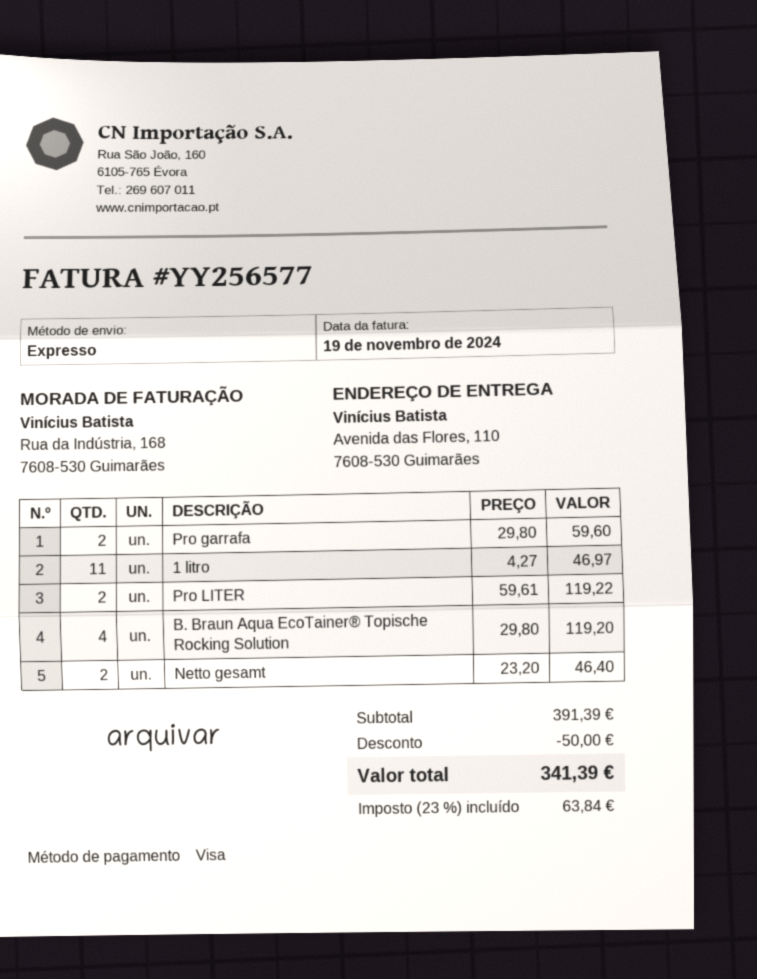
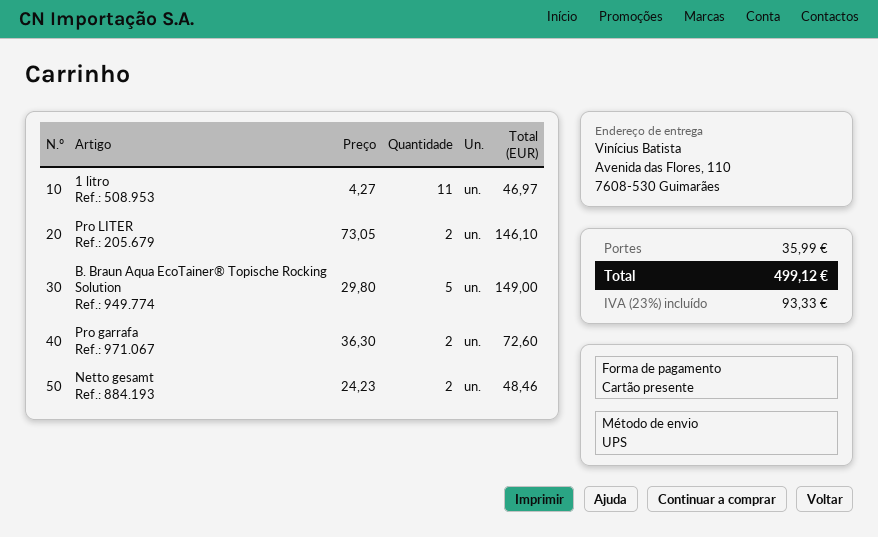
payment method: Visa -> gift card
shipping method: express -> UPS
Pro garrafa: 2 x 29.80 = 59.60 -> 2 x 36.30 = 72.60
Pro LITER: 2 x 59.61 = 119.22 -> 2 x 73.05 = 146.10
B. Braun Aqua EcoTainer® Topische Rocking Solution: 4 x 29.80 = 119.20 -> 5 x 29.80 = 149.00
Netto gesamt: 2 x 23.20 = 46.40 -> 2 x 24.23 = 48.46
discount: 50.00 -> none
shipping: none -> 35.99
tax: 23% = 63.84 -> 23% = 93.33
total: 341.39 -> 499.12

